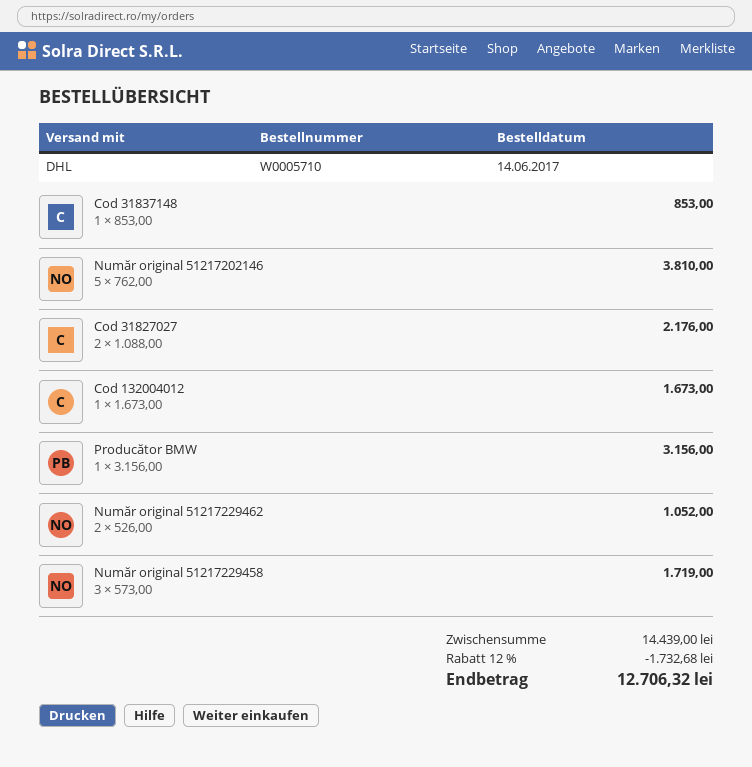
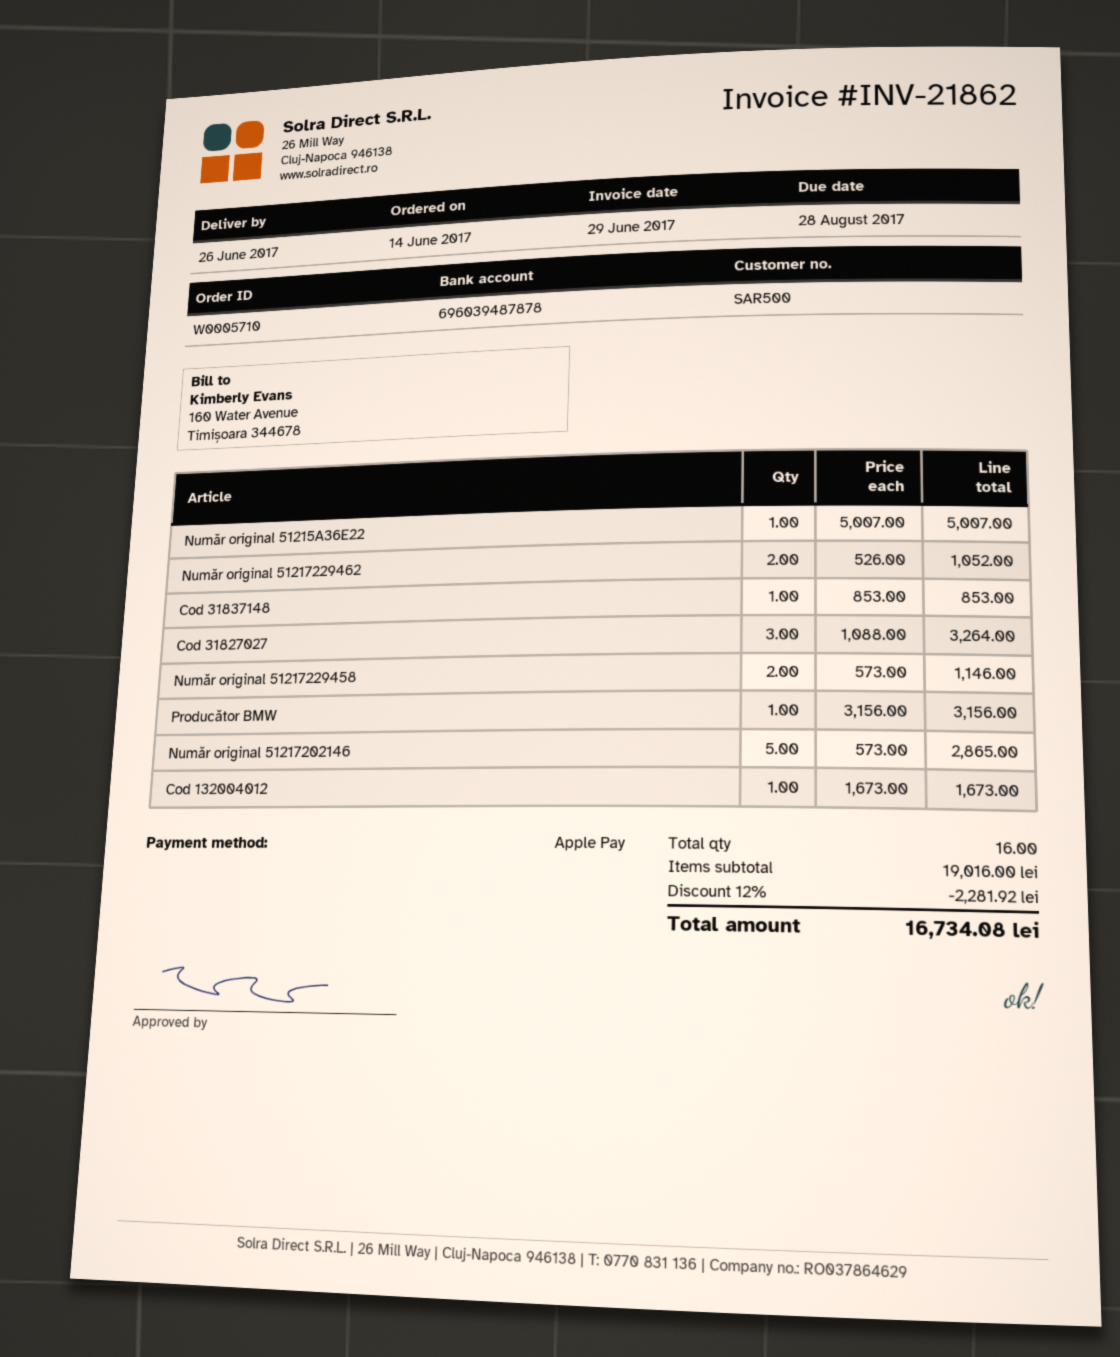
Număr original 51217202146: 5 x 762.00 = 3810.00 -> 5 x 573.00 = 2865.00
Cod 31827027: 2 x 1088.00 = 2176.00 -> 3 x 1088.00 = 3264.00
Număr original 51217229458: 3 x 573.00 = 1719.00 -> 2 x 573.00 = 1146.00
Număr original 51215A36E22: none -> 1 x 5007.00 = 5007.00
subtotal: 14439.00 -> 19016.00
discount: 12% = 1732.68 -> 12% = 2281.92
total: 12706.32 -> 16734.08

